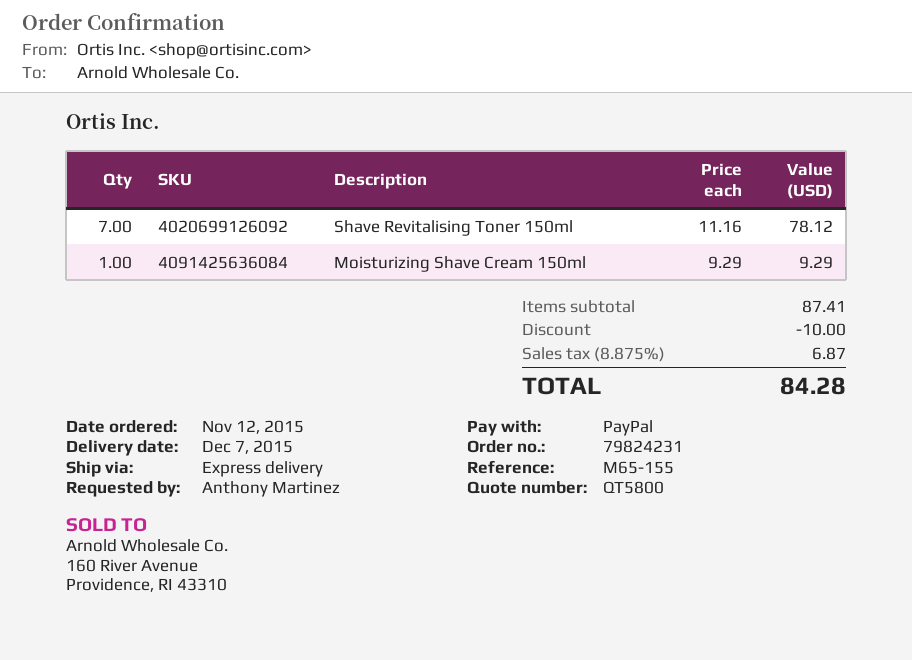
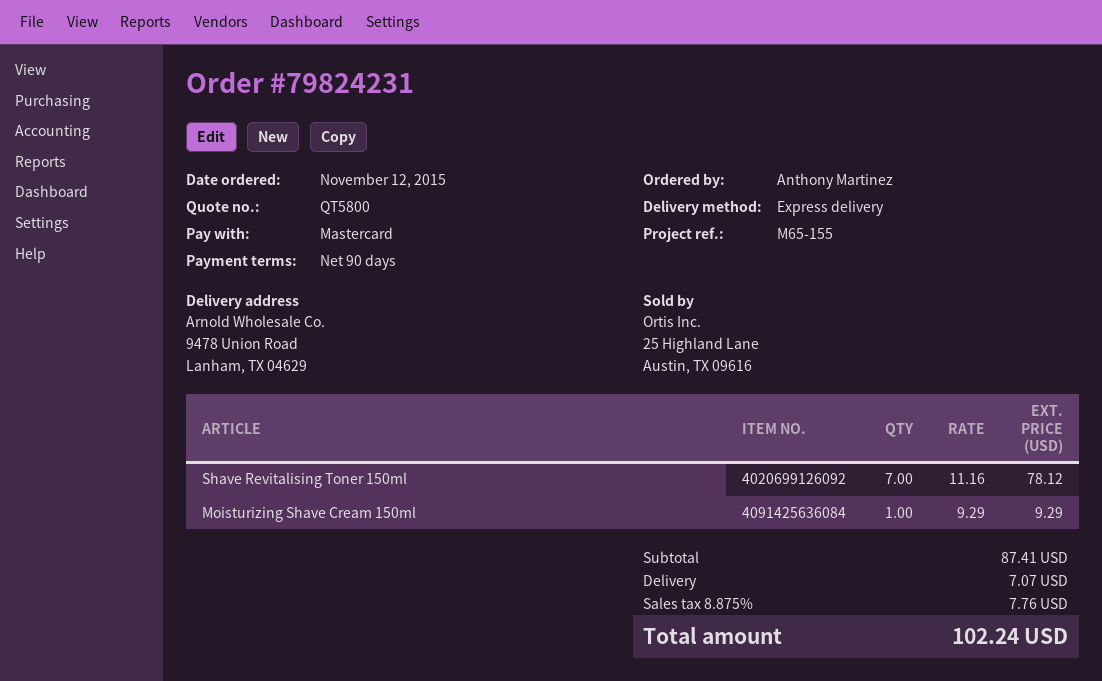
payment method: PayPal -> Mastercard
discount: 10.00 -> none
shipping: none -> 7.07
tax: 8.875% = 6.87 -> 8.875% = 7.76
total: 84.28 -> 102.24

